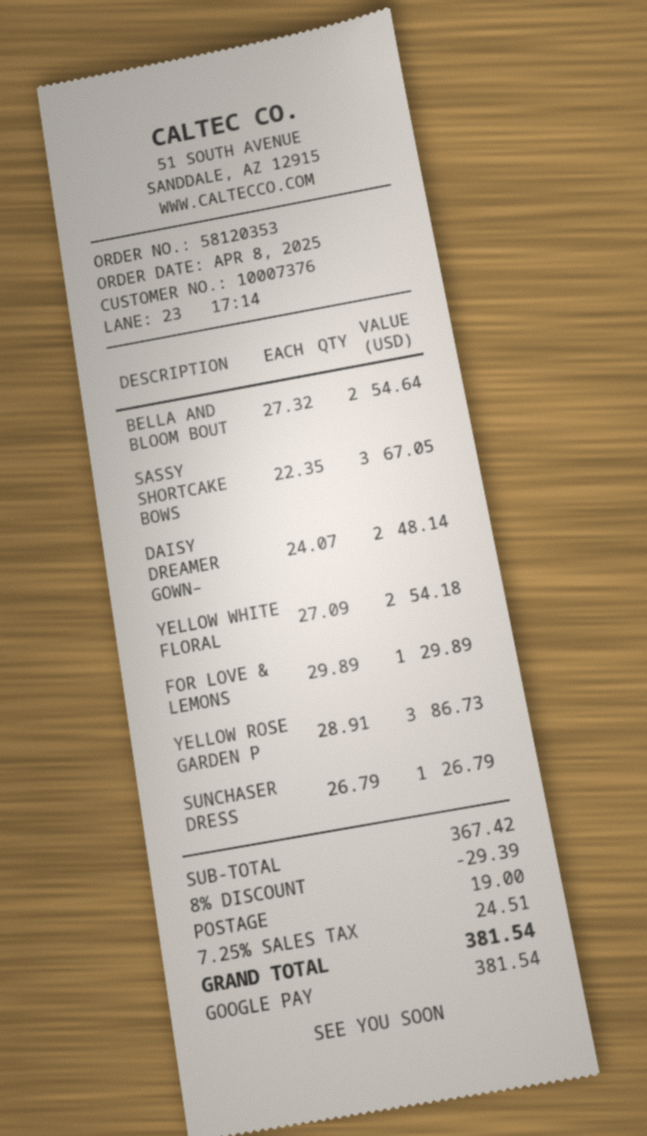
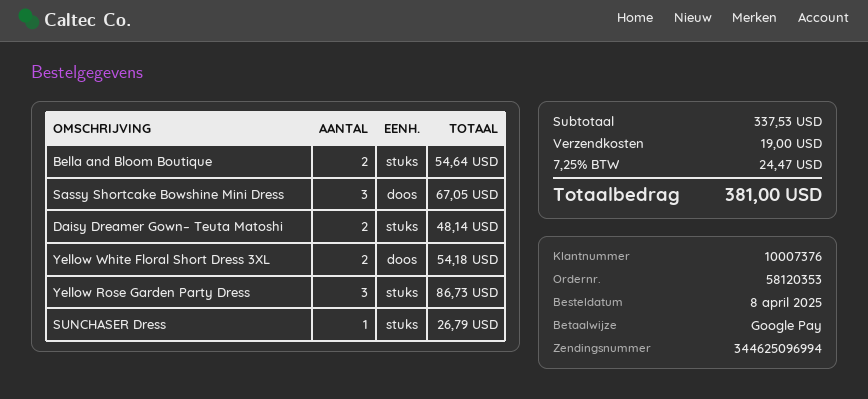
FOR LOVE & LEMONS: 1 for 29.89 -> none
subtotal: 367.42 -> 337.53
discount: 8% = 29.39 -> none
tax: 7.25% = 24.51 -> 7.25% = 24.47
total: 381.54 -> 381.00

